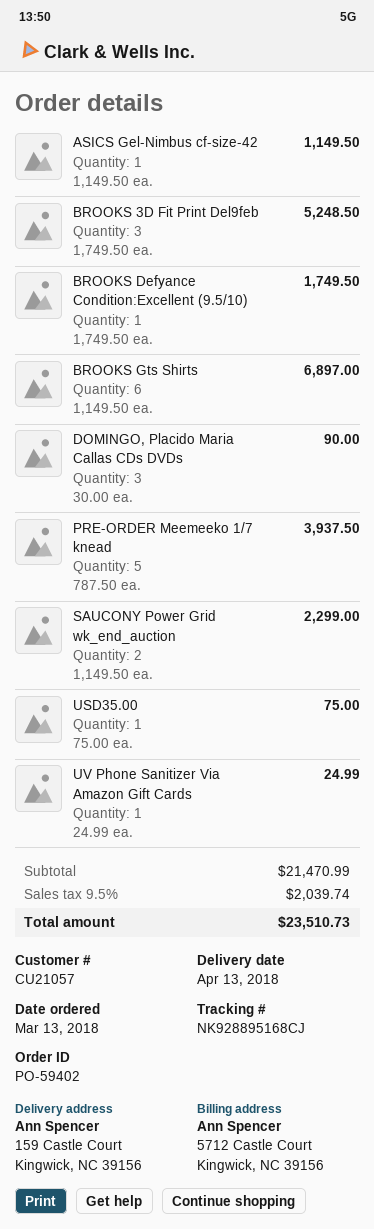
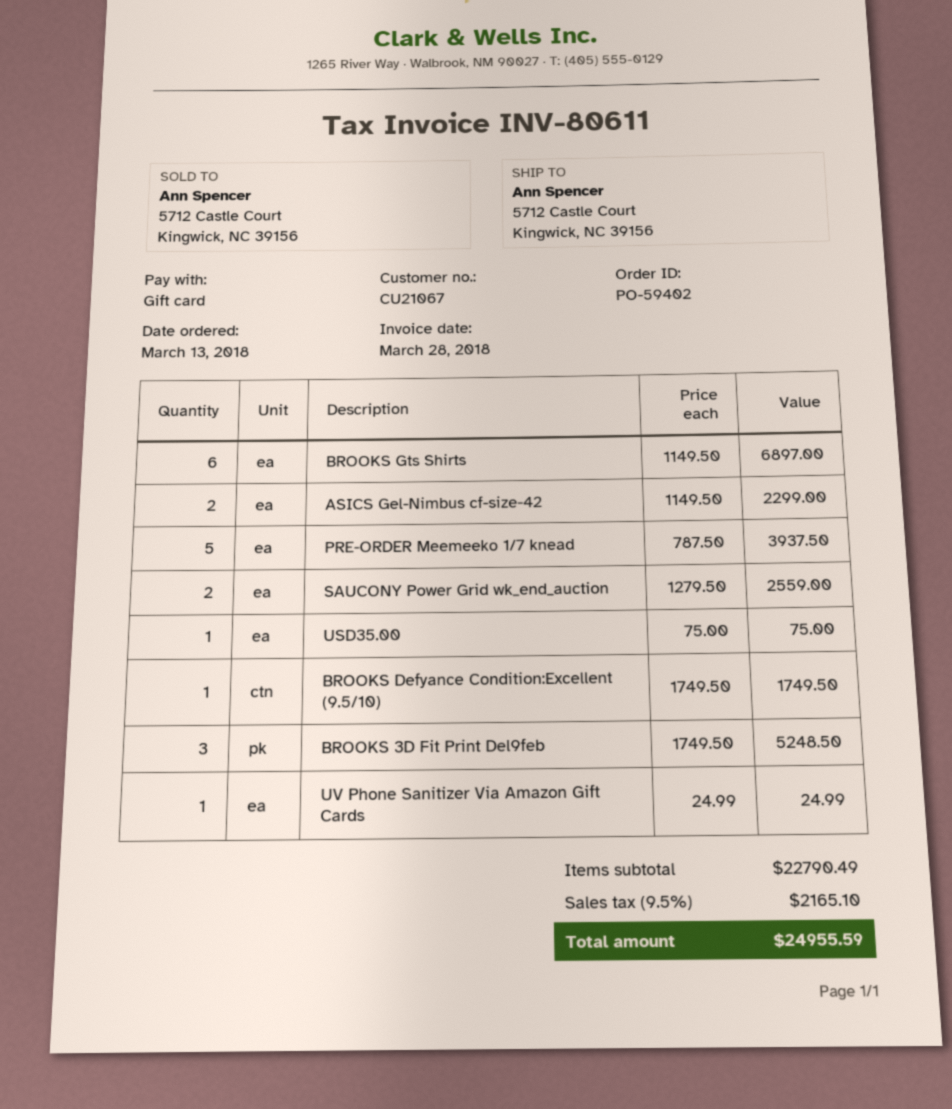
customer number: CU21057 -> CU21067
ship to: 159 Castle Court, Kingwick, NC 39156 -> 5712 Castle Court, Kingwick, NC 39156
ASICS Gel-Nimbus cf-size-42: 1 x 1149.50 = 1149.50 -> 2 x 1149.50 = 2299.00
DOMINGO, Placido Maria Callas CDs DVDs: 3 x 30.00 = 90.00 -> none
SAUCONY Power Grid wk_end_auction: 2 x 1149.50 = 2299.00 -> 2 x 1279.50 = 2559.00
subtotal: 21470.99 -> 22790.49
tax: 9.5% = 2039.74 -> 9.5% = 2165.10
total: 23510.73 -> 24955.59

